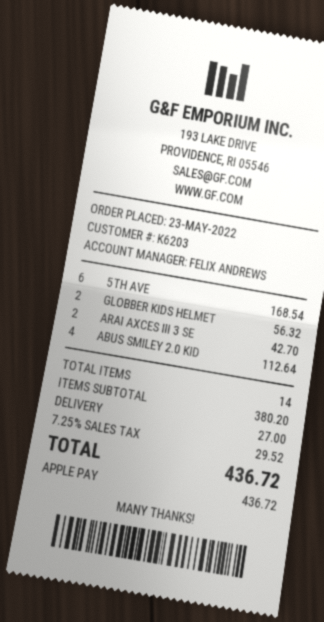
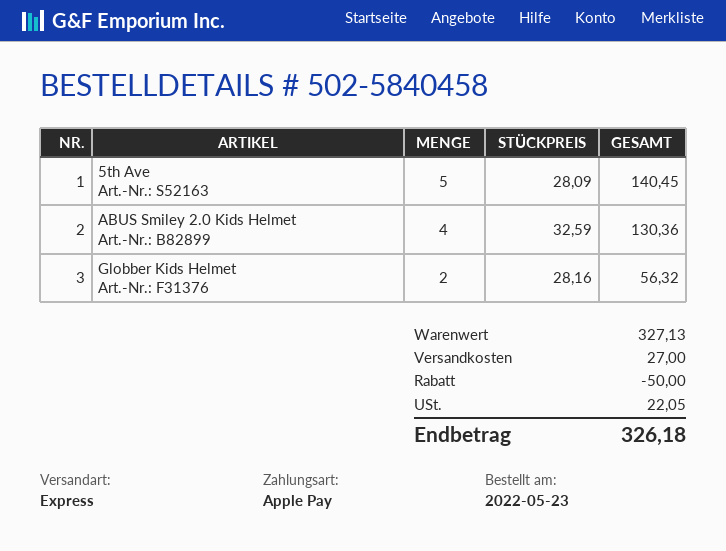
5TH AVE: 6 for 168.54 -> 5 for 140.45
ARAI AXCES III 3 SE: 2 for 42.70 -> none
ABUS SMILEY 2.0 KID: 4 for 112.64 -> 4 for 130.36
subtotal: 380.20 -> 327.13
discount: none -> 50.00
tax: 29.52 -> 22.05
total: 436.72 -> 326.18

